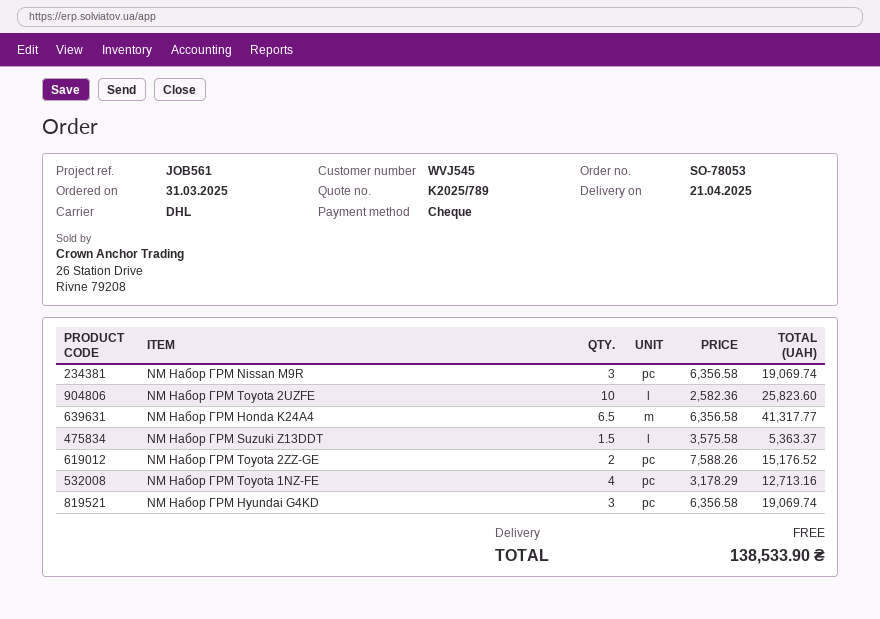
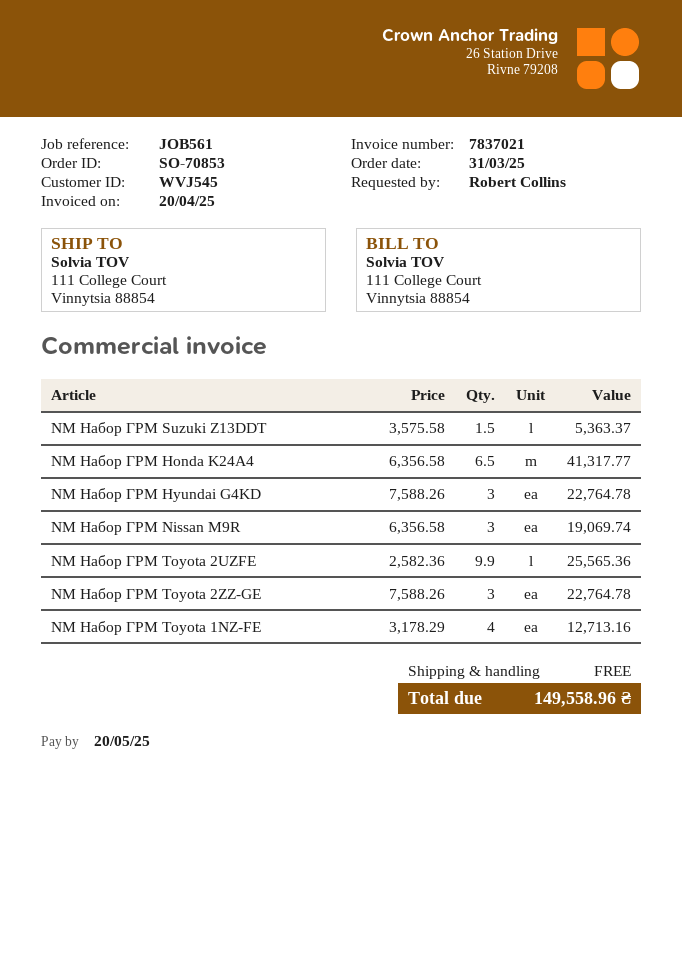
order number: SO-78053 -> SO-70853
NM Набор ГРМ Toyota 2UZFE: 10 x 2582.36 = 25823.60 -> 9.9 x 2582.36 = 25565.36
NM Набор ГРМ Toyota 2ZZ-GE: 2 x 7588.26 = 15176.52 -> 3 x 7588.26 = 22764.78
NM Набор ГРМ Hyundai G4KD: 3 x 6356.58 = 19069.74 -> 3 x 7588.26 = 22764.78
total: 138533.90 -> 149558.96

